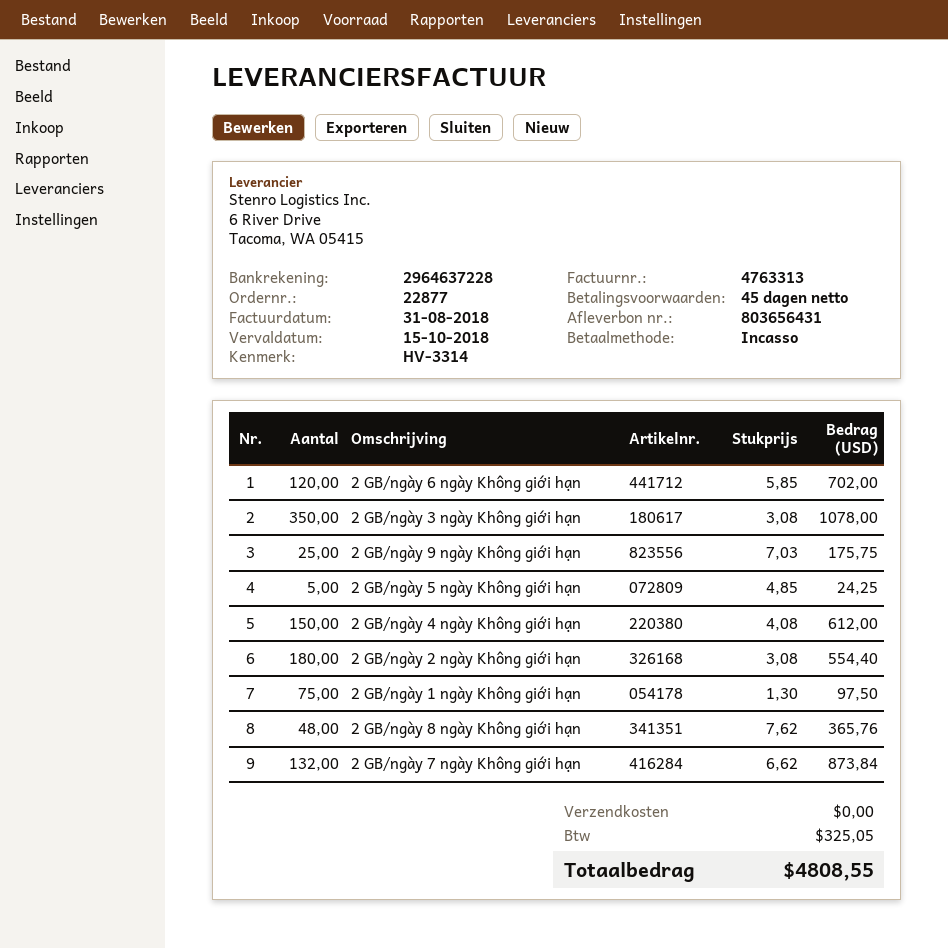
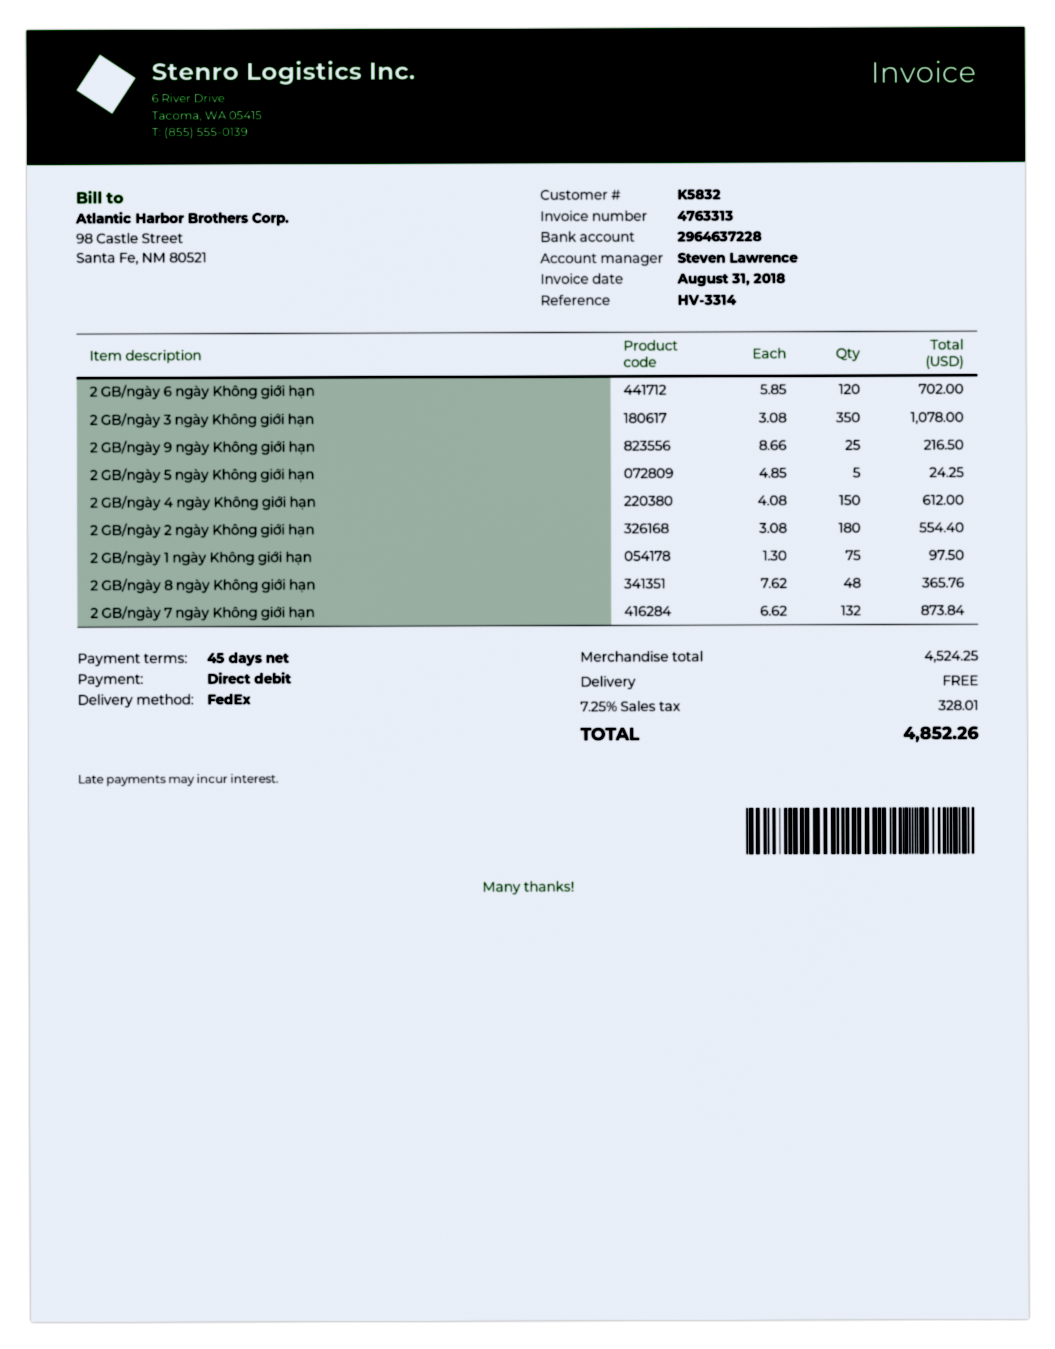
2 GB/ngày 9 ngày Không giới hạn: 25 x 7.03 = 175.75 -> 25 x 8.66 = 216.50
tax: 325.05 -> 328.01
total: 4808.55 -> 4852.26

